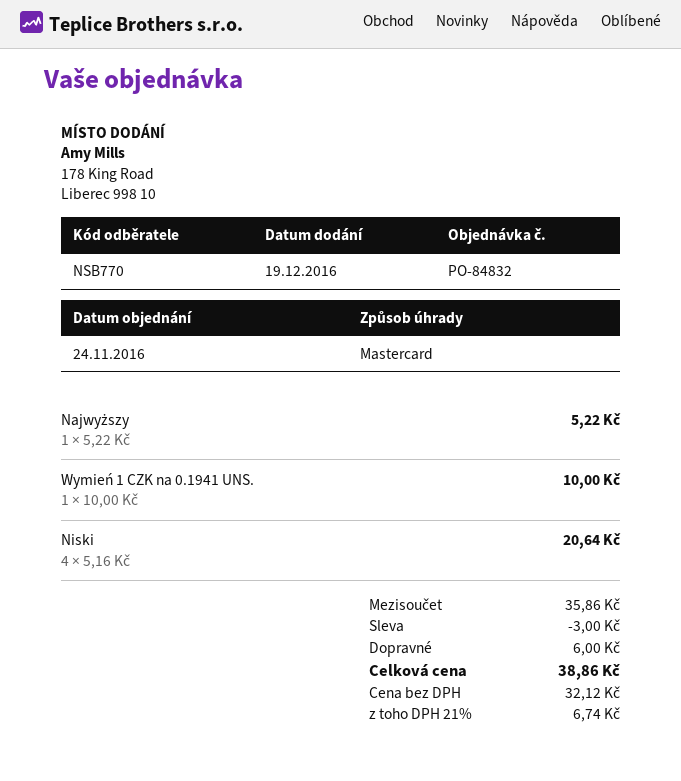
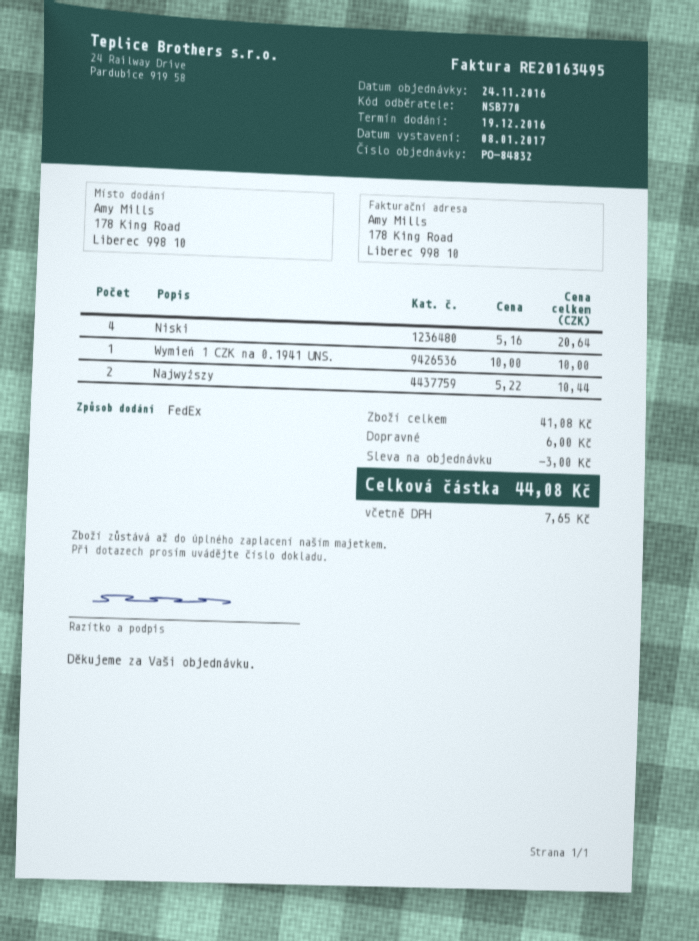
Najwyższy: 1 x 5.22 = 5.22 -> 2 x 5.22 = 10.44
subtotal: 35.86 -> 41.08
tax: 6.74 -> 7.65
total: 38.86 -> 44.08

